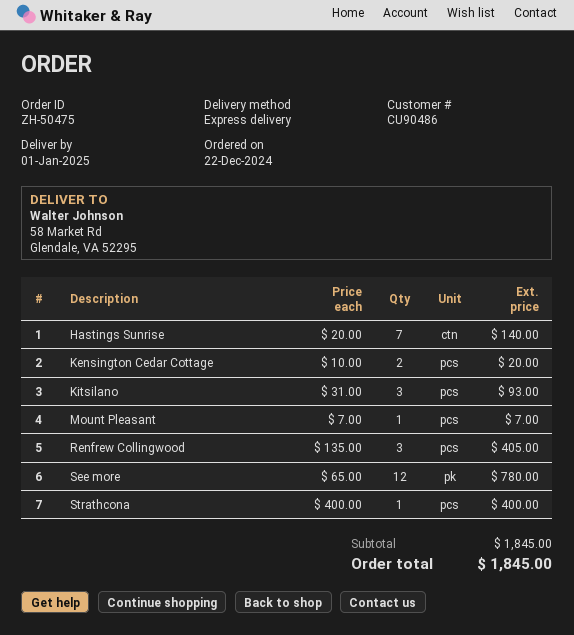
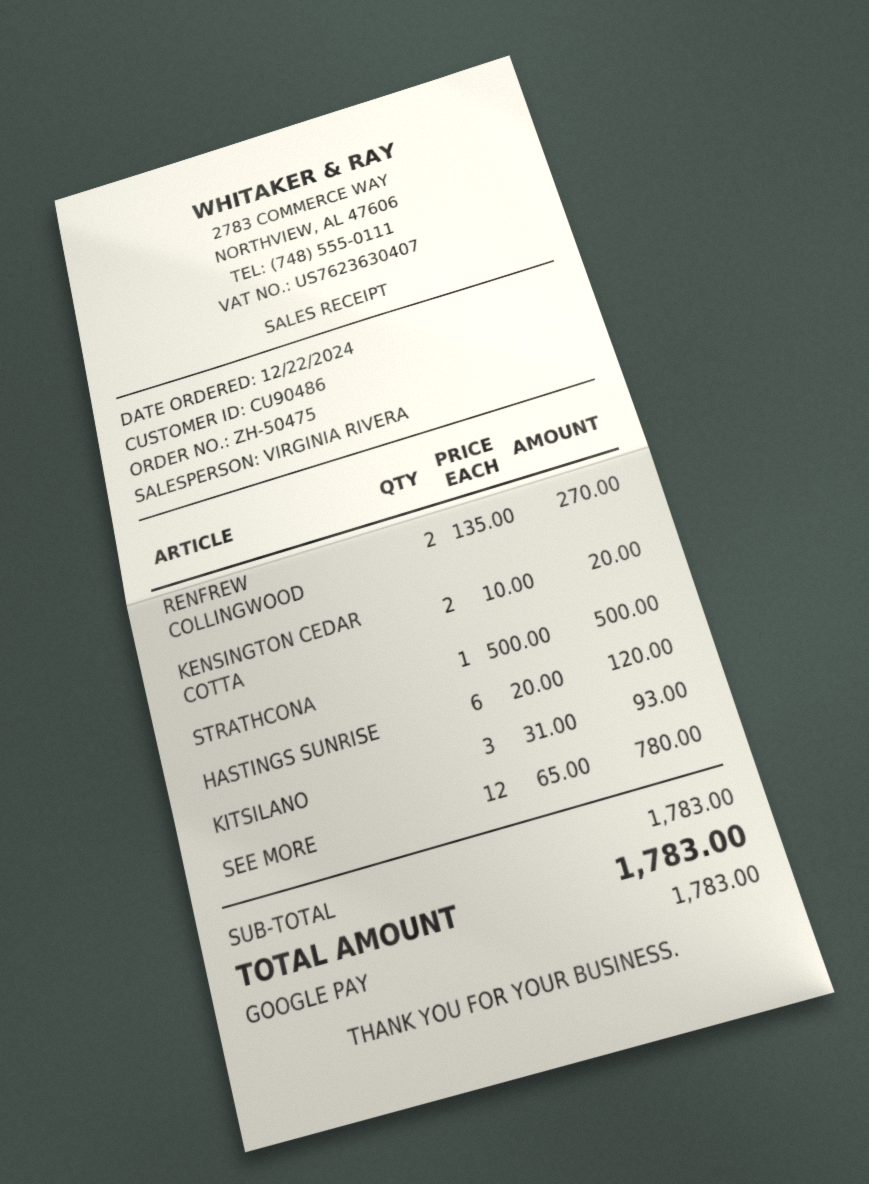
Hastings Sunrise: 7 x 20.00 = 140.00 -> 6 x 20.00 = 120.00
Mount Pleasant: 1 x 7.00 = 7.00 -> none
Renfrew Collingwood: 3 x 135.00 = 405.00 -> 2 x 135.00 = 270.00
Strathcona: 1 x 400.00 = 400.00 -> 1 x 500.00 = 500.00
subtotal: 1845.00 -> 1783.00
total: 1845.00 -> 1783.00

